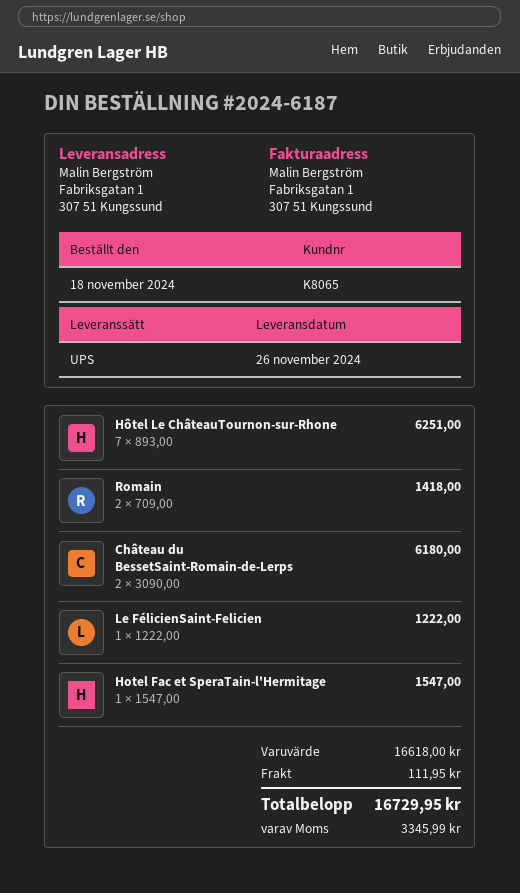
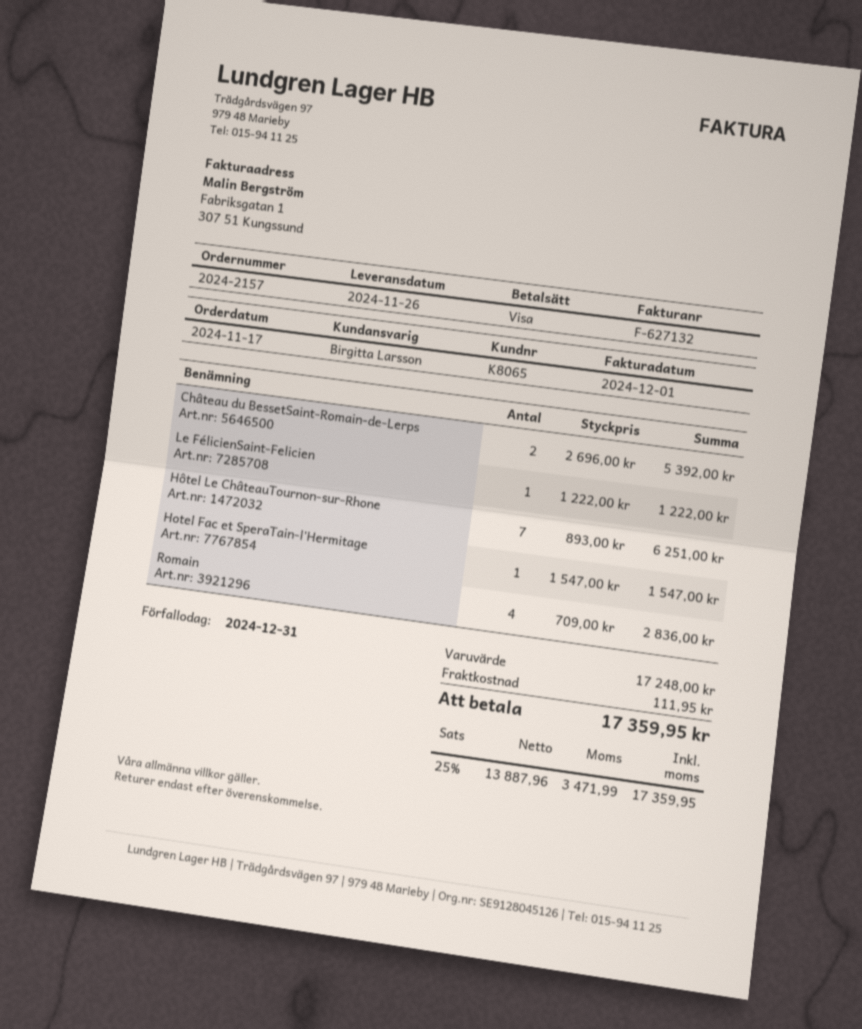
order number: 2024-6187 -> 2024-2157
order date: 2024-11-18 -> 2024-11-17
Romain: 2 x 709.00 = 1418.00 -> 4 x 709.00 = 2836.00
Château du BessetSaint-Romain-de-Lerps: 2 x 3090.00 = 6180.00 -> 2 x 2696.00 = 5392.00
subtotal: 16618.00 -> 17248.00
tax: 3345.99 -> 3471.99
total: 16729.95 -> 17359.95

